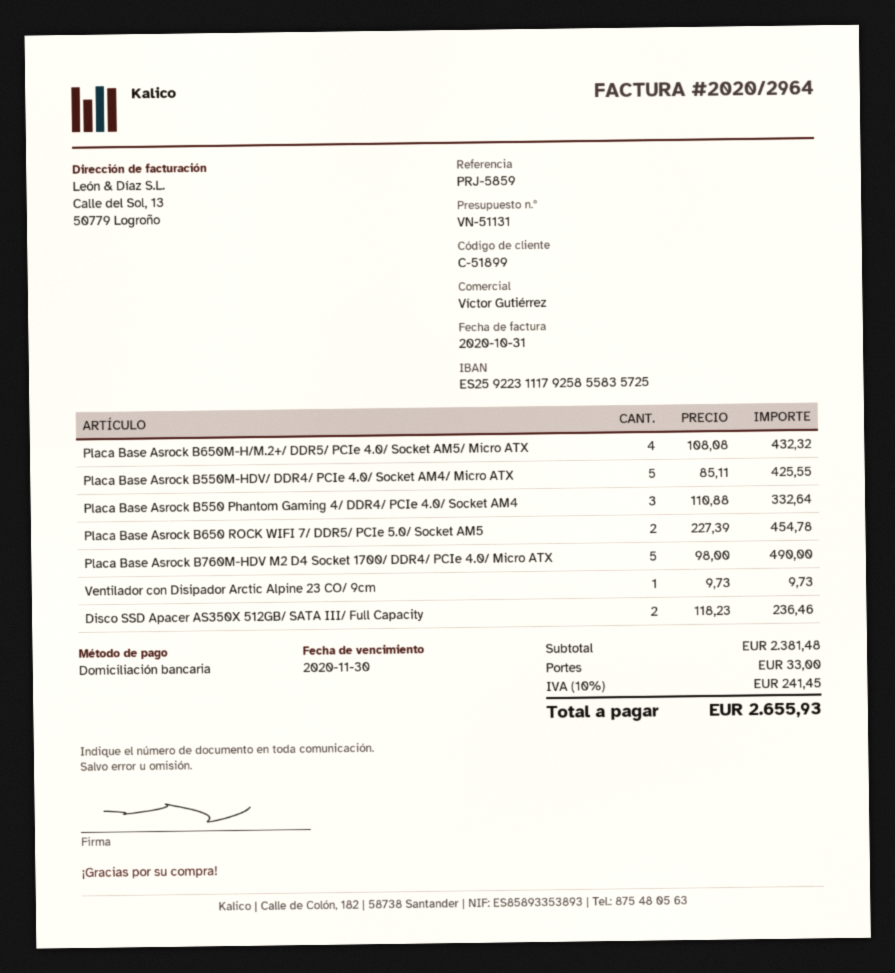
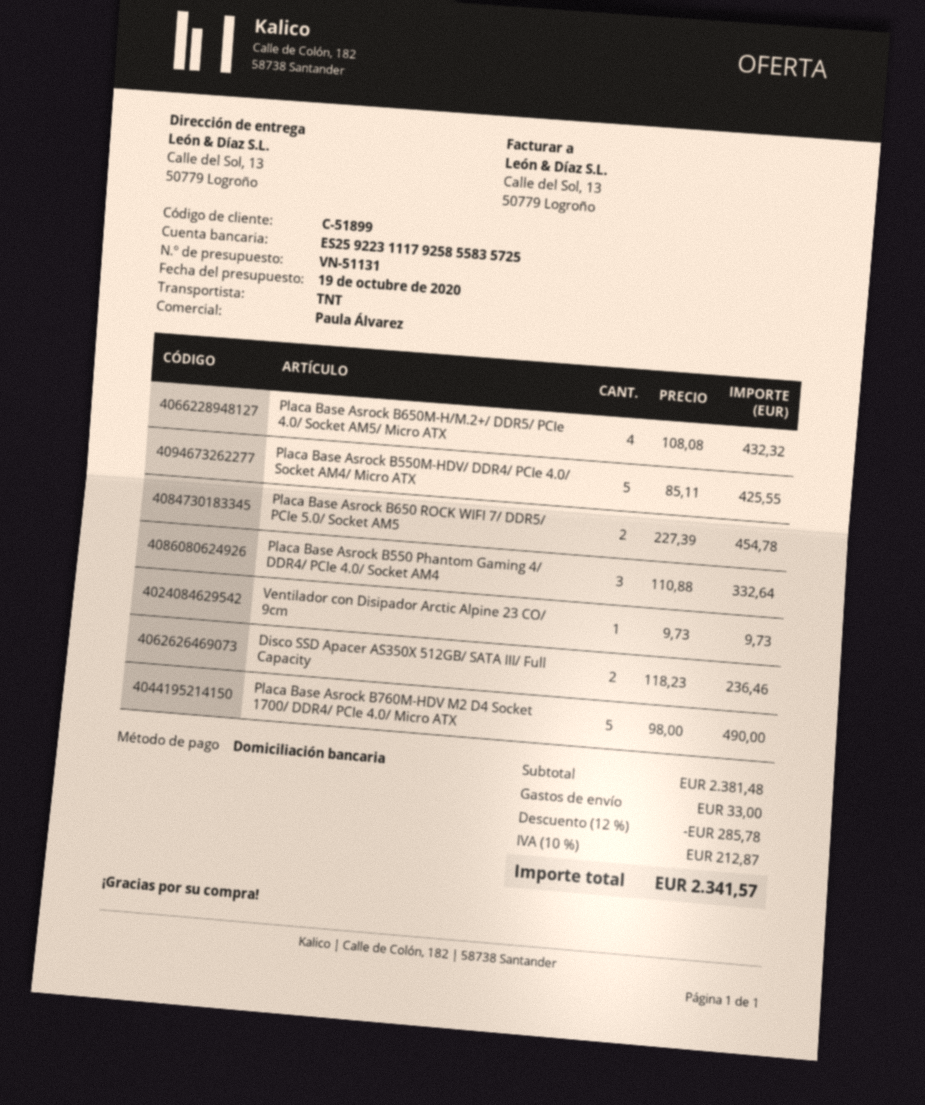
sales rep: Víctor Gutiérrez -> Paula Álvarez
discount: none -> 12% = 285.78
tax: 10% = 241.45 -> 10% = 212.87
total: 2655.93 -> 2341.57

